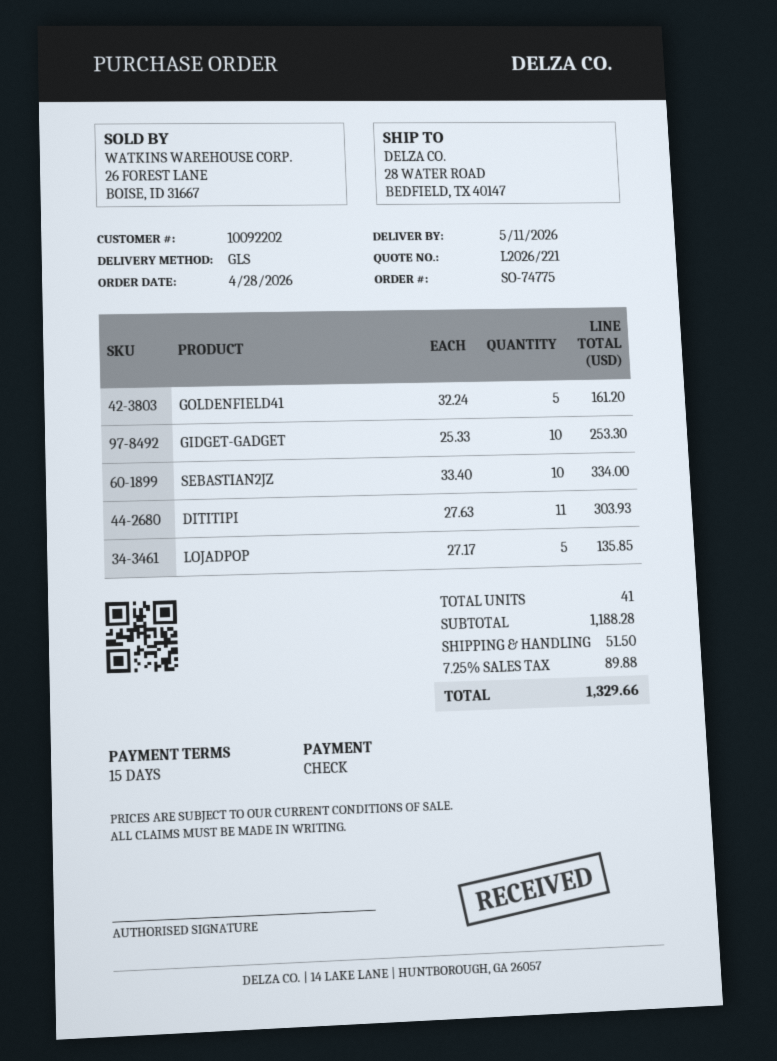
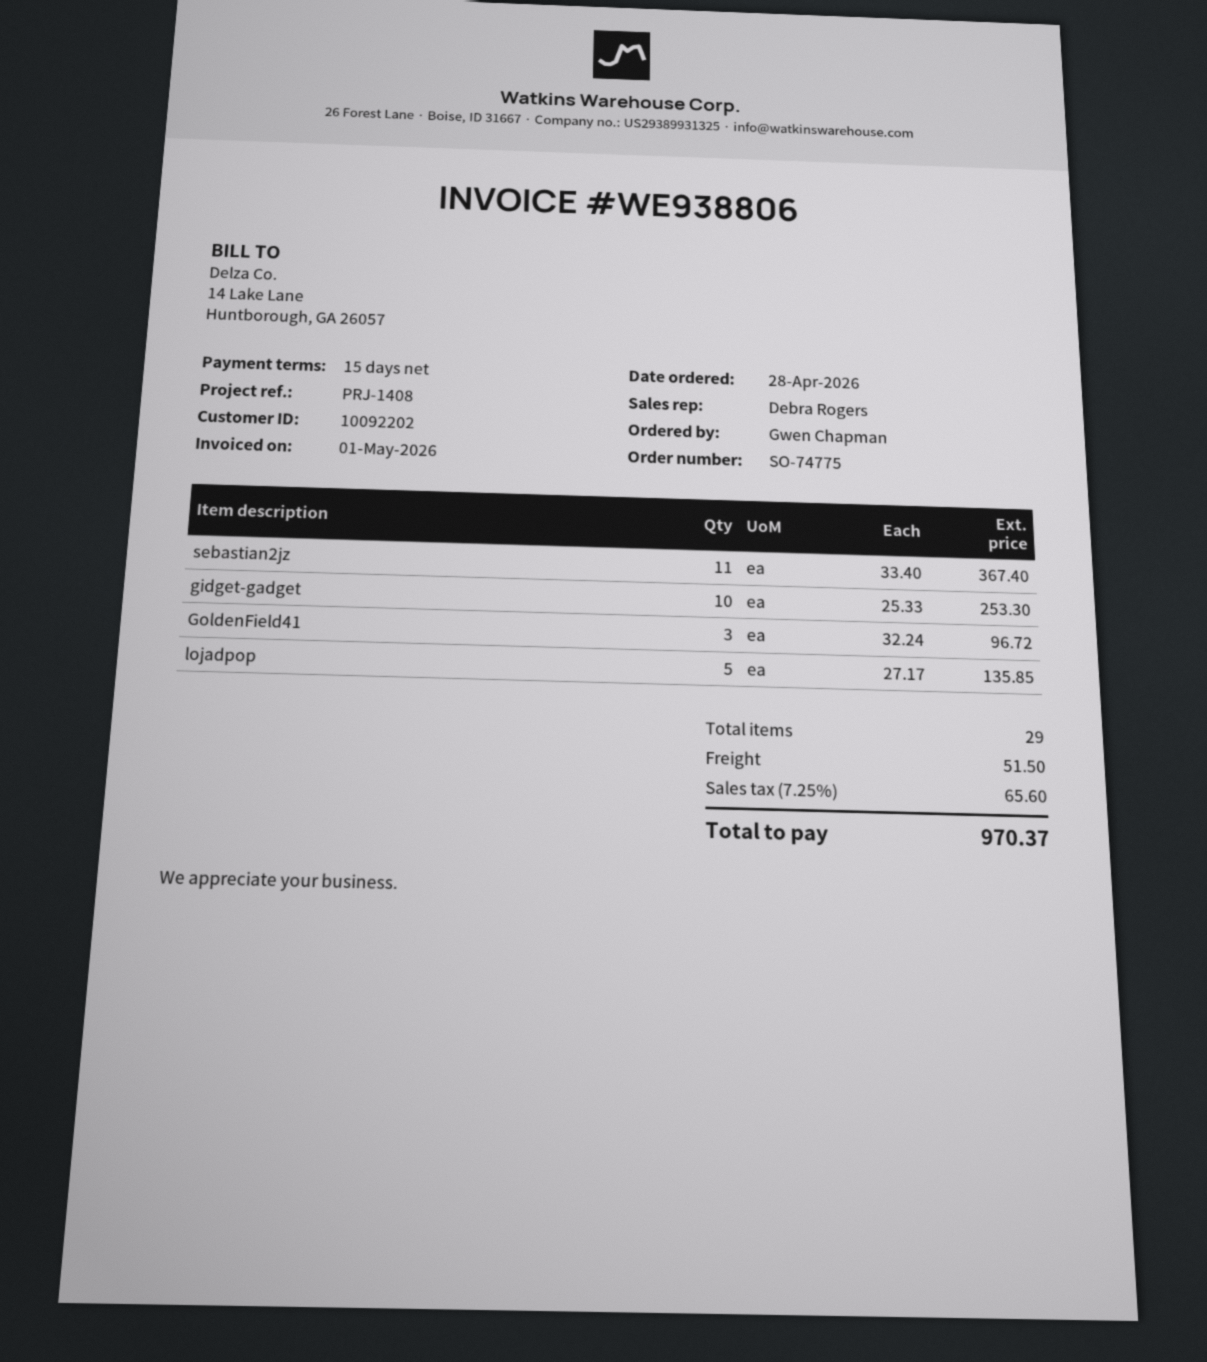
GOLDENFIELD41: 5 x 32.24 = 161.20 -> 3 x 32.24 = 96.72
SEBASTIAN2JZ: 10 x 33.40 = 334.00 -> 11 x 33.40 = 367.40
DITITIPI: 11 x 27.63 = 303.93 -> none
total quantity: 41 -> 29
tax: 7.25% = 89.88 -> 7.25% = 65.60
total: 1329.66 -> 970.37

